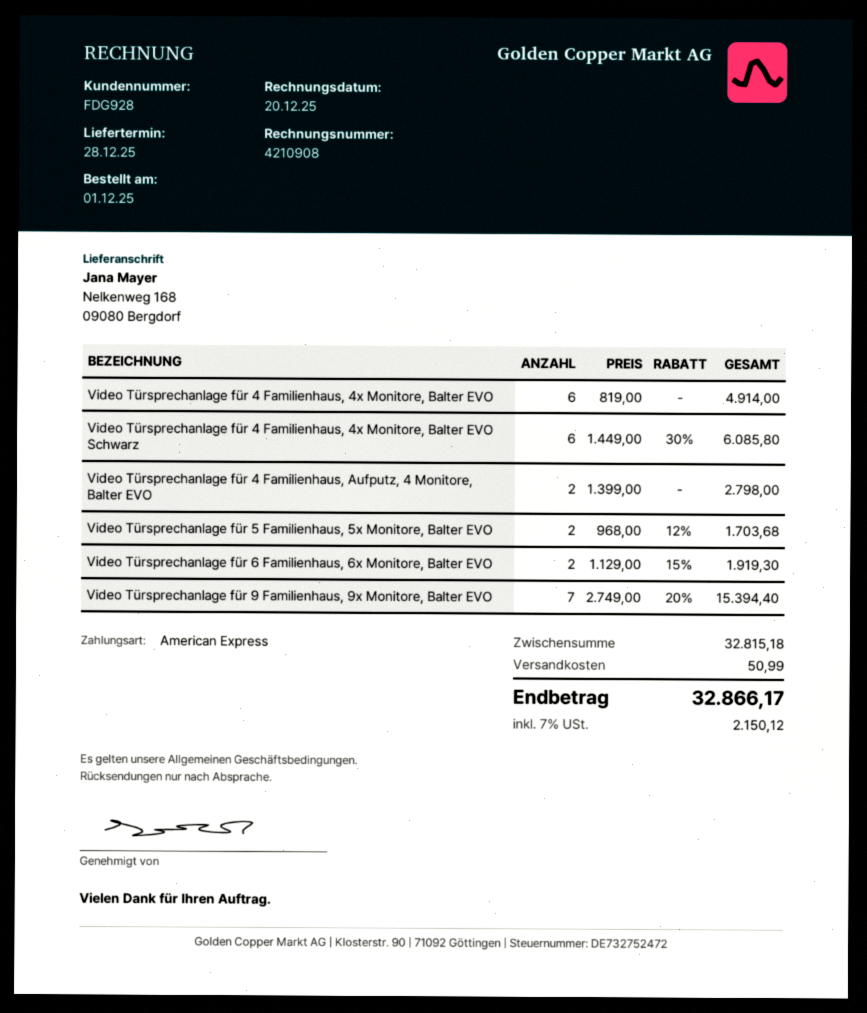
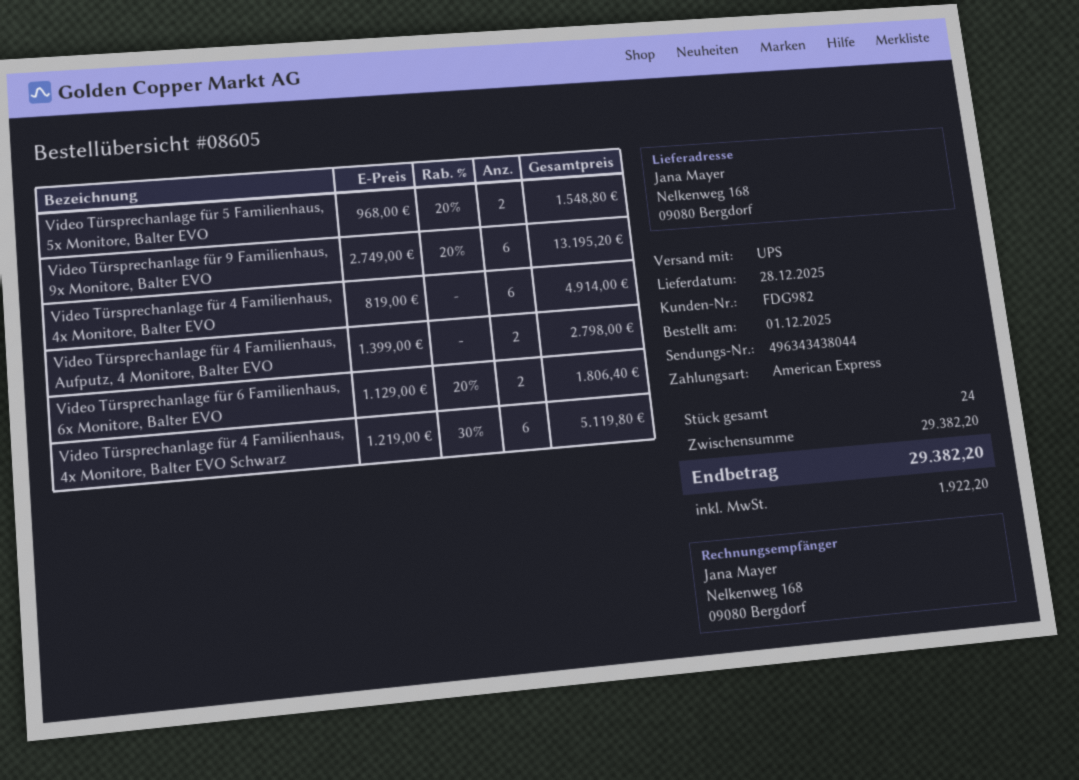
customer number: FDG928 -> FDG982
Video Türsprechanlage für 4 Familienhaus, 4x Monitore, Balter EVO Schwarz: 6 x 1449.00 - 30% = 6085.80 -> 6 x 1219.00 - 30% = 5119.80
Video Türsprechanlage für 5 Familienhaus, 5x Monitore, Balter EVO: 2 x 968.00 - 12% = 1703.68 -> 2 x 968.00 - 20% = 1548.80
Video Türsprechanlage für 6 Familienhaus, 6x Monitore, Balter EVO: 2 x 1129.00 - 15% = 1919.30 -> 2 x 1129.00 - 20% = 1806.40
Video Türsprechanlage für 9 Familienhaus, 9x Monitore, Balter EVO: 7 x 2749.00 - 20% = 15394.40 -> 6 x 2749.00 - 20% = 13195.20
subtotal: 32815.18 -> 29382.20
shipping: 50.99 -> none
tax: 2150.12 -> 1922.20
total: 32866.17 -> 29382.20

